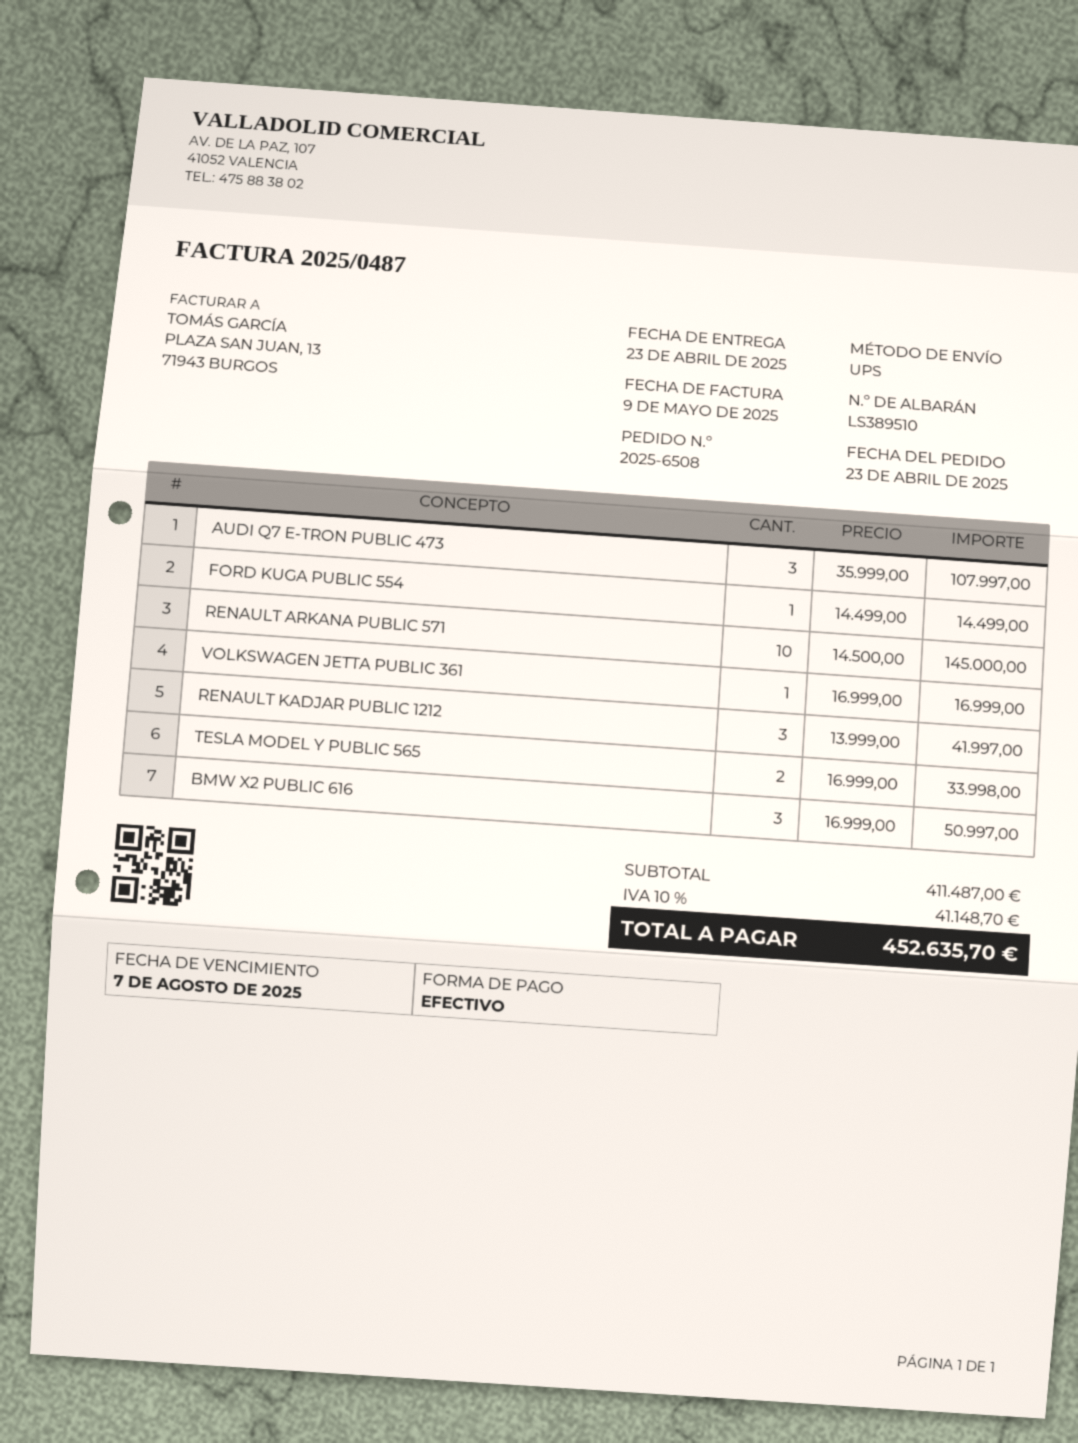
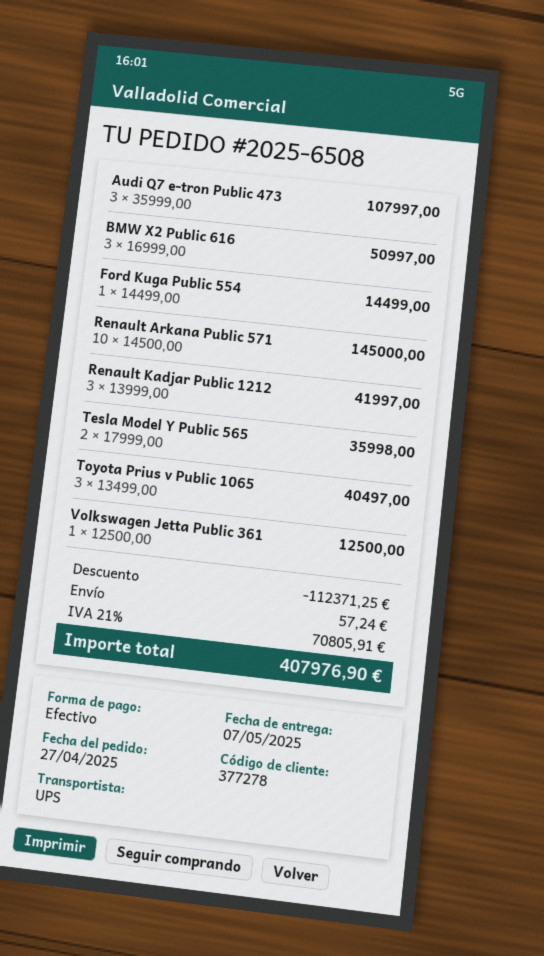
order date: 2025-04-23 -> 2025-04-27
delivery date: 2025-04-23 -> 2025-05-07
VOLKSWAGEN JETTA PUBLIC 361: 1 x 16999.00 = 16999.00 -> 1 x 12500.00 = 12500.00
TESLA MODEL Y PUBLIC 565: 2 x 16999.00 = 33998.00 -> 2 x 17999.00 = 35998.00
Toyota Prius v Public 1065: none -> 3 x 13499.00 = 40497.00
discount: none -> 112371.25
shipping: none -> 57.24
tax: 10% = 41148.70 -> 21% = 70805.91
total: 452635.70 -> 407976.90

